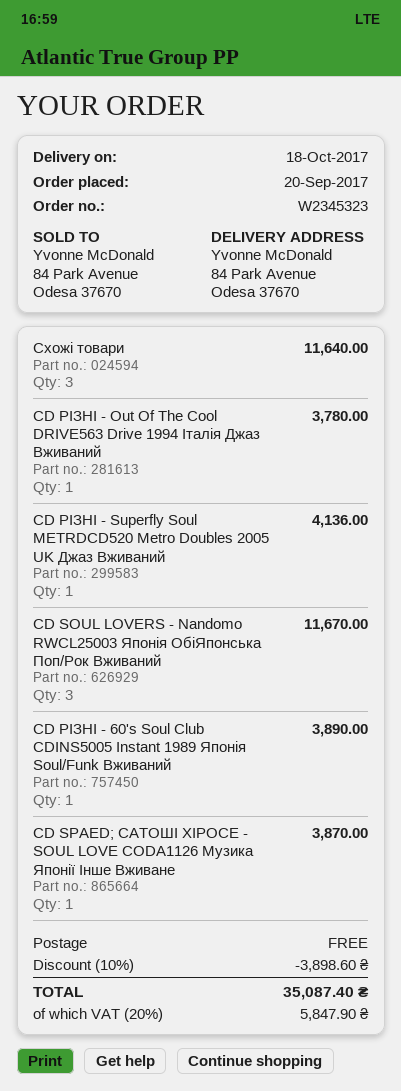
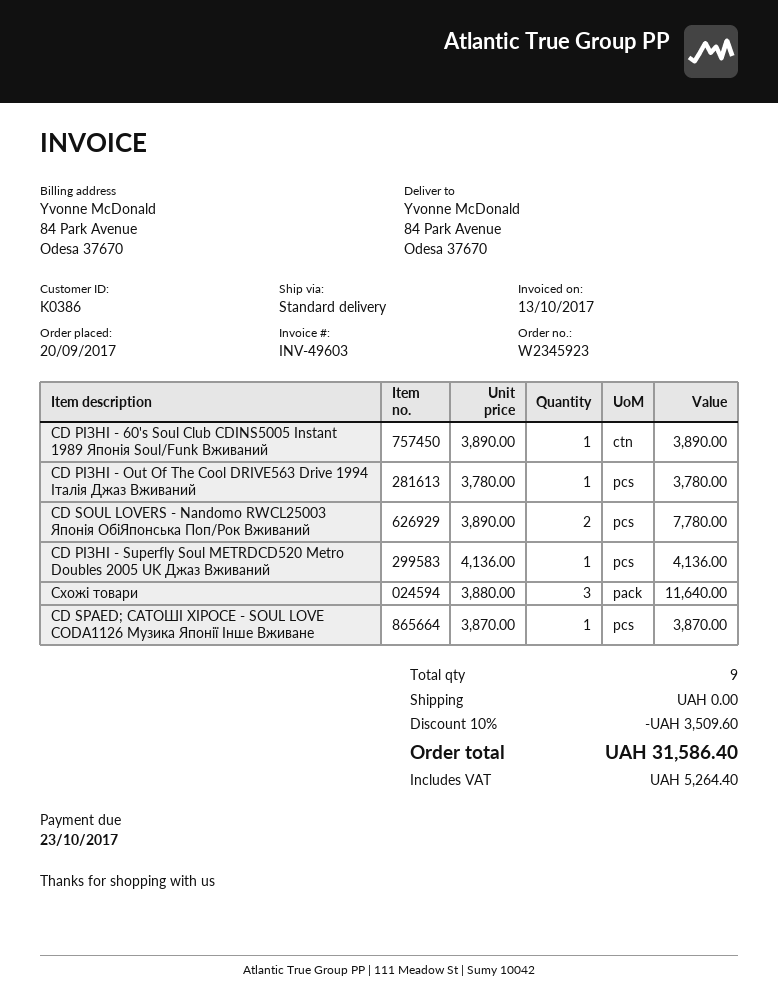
order number: W2345323 -> W2345923
CD SOUL LOVERS - Nandomo RWCL25003 Японія ОбіЯпонська Поп/Рок Вживаний: 3 for 11670.00 -> 2 for 7780.00
discount: 10% = 3898.60 -> 10% = 3509.60
tax: 5847.90 -> 5264.40
total: 35087.40 -> 31586.40

